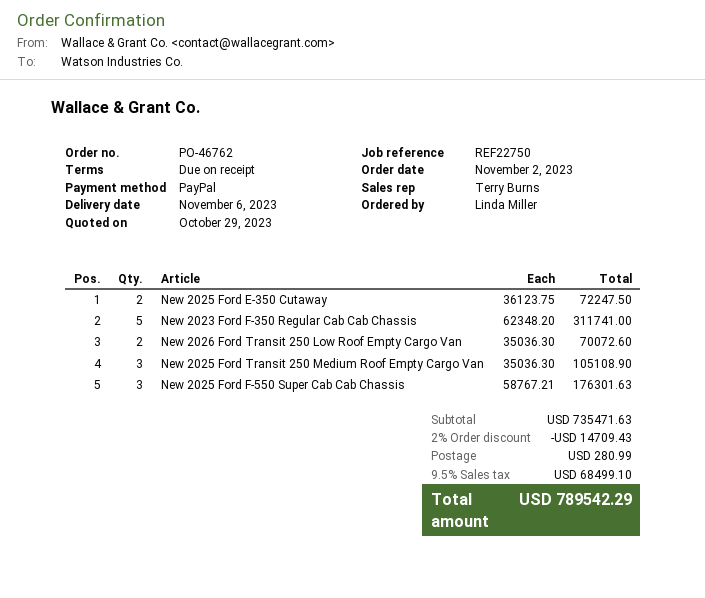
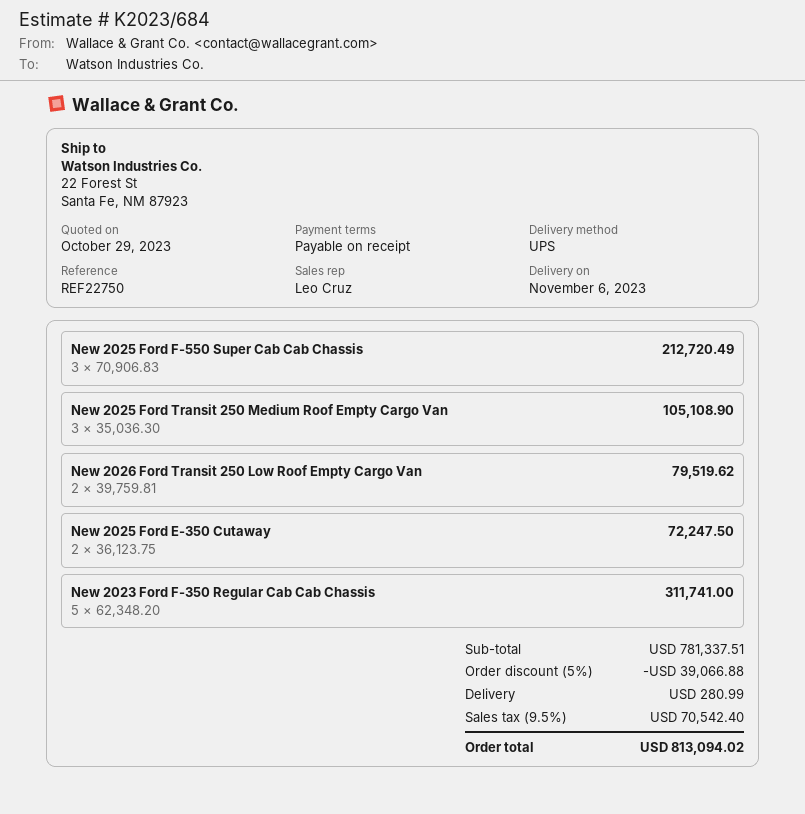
sales rep: Terry Burns -> Leo Cruz
New 2026 Ford Transit 250 Low Roof Empty Cargo Van: 2 x 35036.30 = 70072.60 -> 2 x 39759.81 = 79519.62
New 2025 Ford F-550 Super Cab Cab Chassis: 3 x 58767.21 = 176301.63 -> 3 x 70906.83 = 212720.49
subtotal: 735471.63 -> 781337.51
discount: 2% = 14709.43 -> 5% = 39066.88
tax: 9.5% = 68499.10 -> 9.5% = 70542.40
total: 789542.29 -> 813094.02

